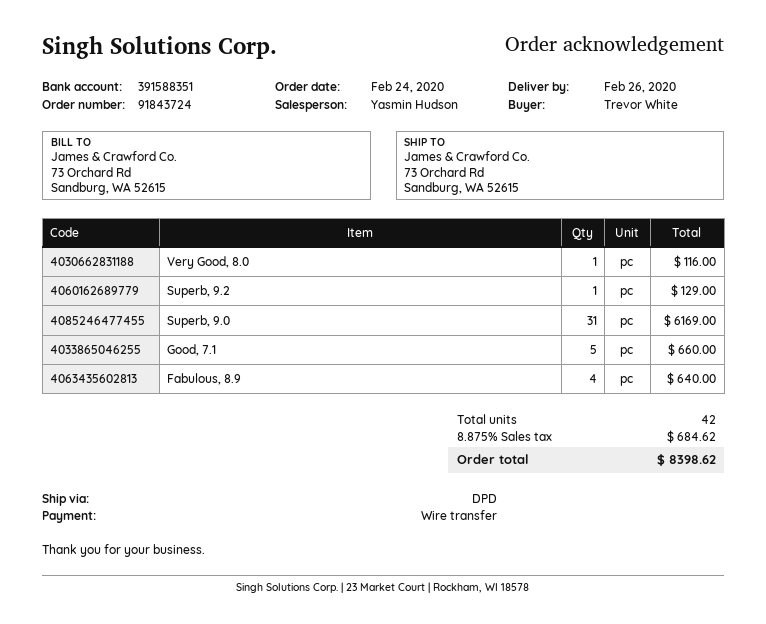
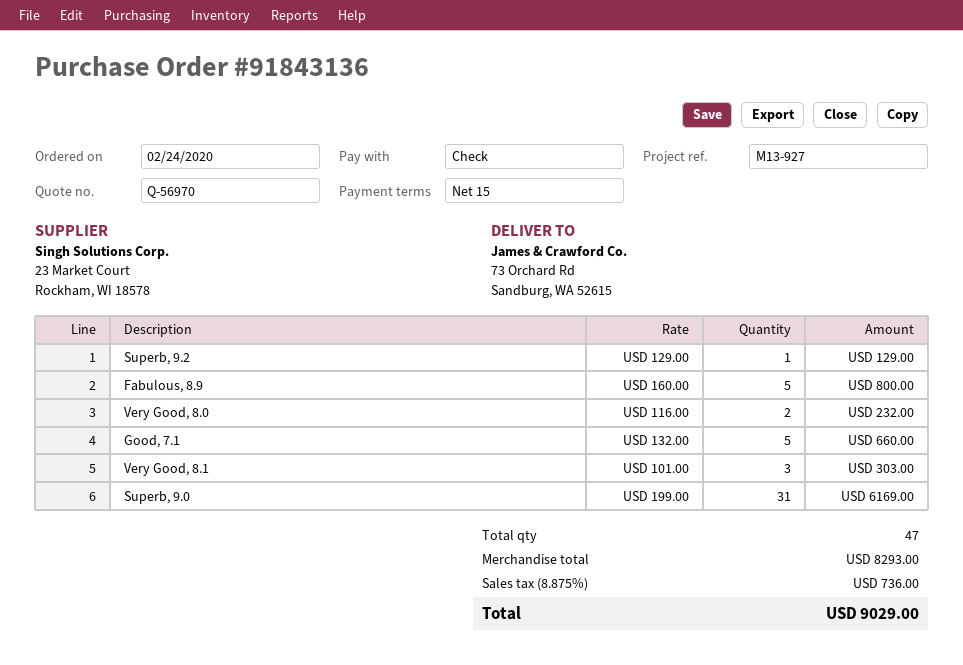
order number: 91843724 -> 91843136
payment method: bank transfer -> cheque
Very Good, 8.0: 1 for 116.00 -> 2 for 232.00
Fabulous, 8.9: 4 for 640.00 -> 5 for 800.00
Very Good, 8.1: none -> 3 for 303.00
total quantity: 42 -> 47
tax: 8.875% = 684.62 -> 8.875% = 736.00
total: 8398.62 -> 9029.00

